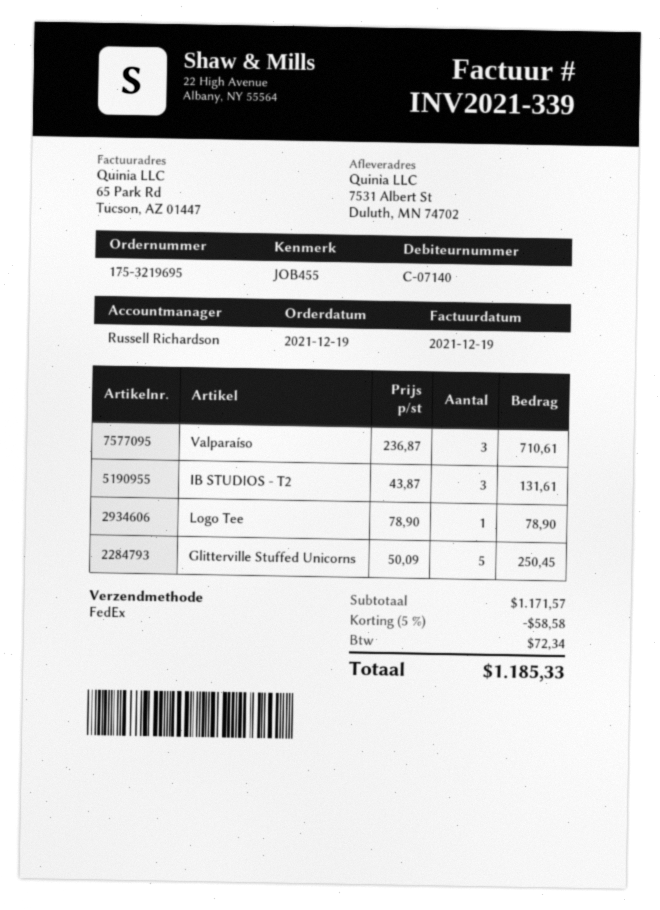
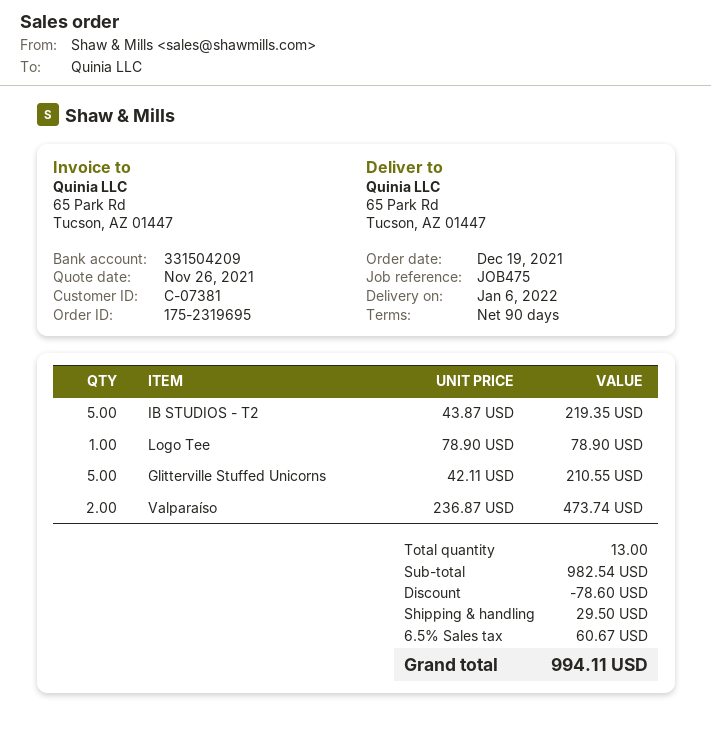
order number: 175-3219695 -> 175-2319695
customer number: C-07140 -> C-07381
reference: JOB455 -> JOB475
ship to: 7531 Albert St, Duluth, MN 74702 -> 65 Park Rd, Tucson, AZ 01447
Valparaíso: 3 x 236.87 = 710.61 -> 2 x 236.87 = 473.74
IB STUDIOS - T2: 3 x 43.87 = 131.61 -> 5 x 43.87 = 219.35
Glitterville Stuffed Unicorns: 5 x 50.09 = 250.45 -> 5 x 42.11 = 210.55
subtotal: 1171.57 -> 982.54
discount: 58.58 -> 78.60
shipping: none -> 29.50
tax: 72.34 -> 60.67
total: 1185.33 -> 994.11

